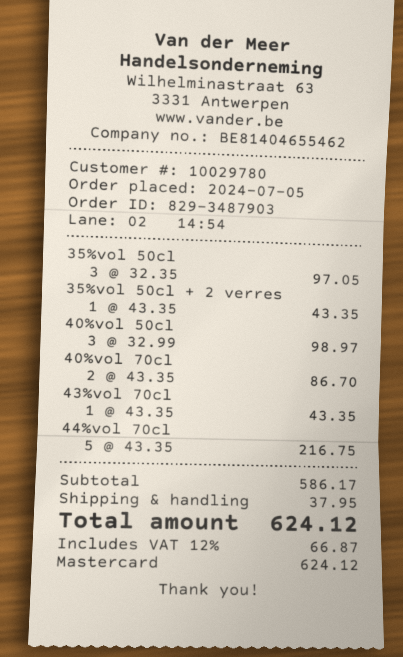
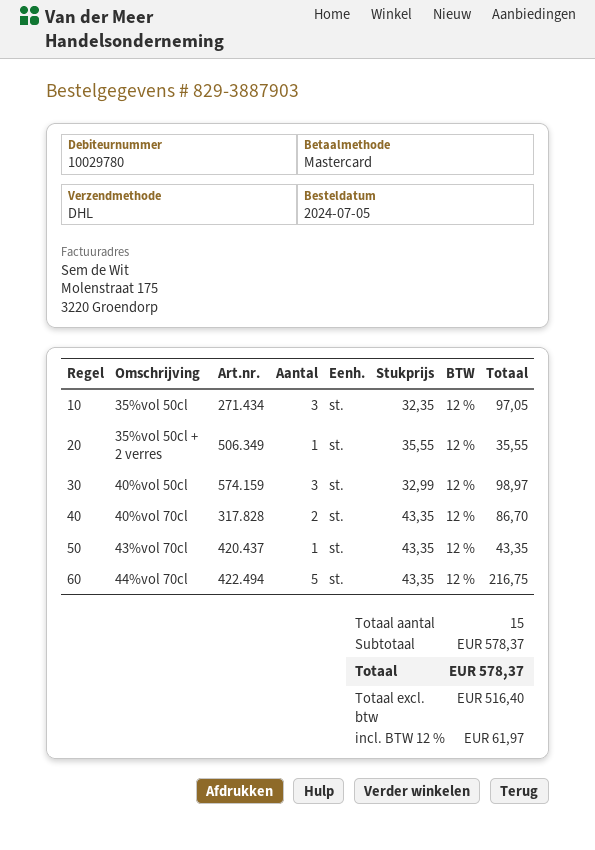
order number: 829-3487903 -> 829-3887903
35%vol 50cl + 2 verres: 1 x 43.35 = 43.35 -> 1 x 35.55 = 35.55
subtotal: 586.17 -> 578.37
shipping: 37.95 -> none
tax: 12% = 66.87 -> 12% = 61.97
total: 624.12 -> 578.37

